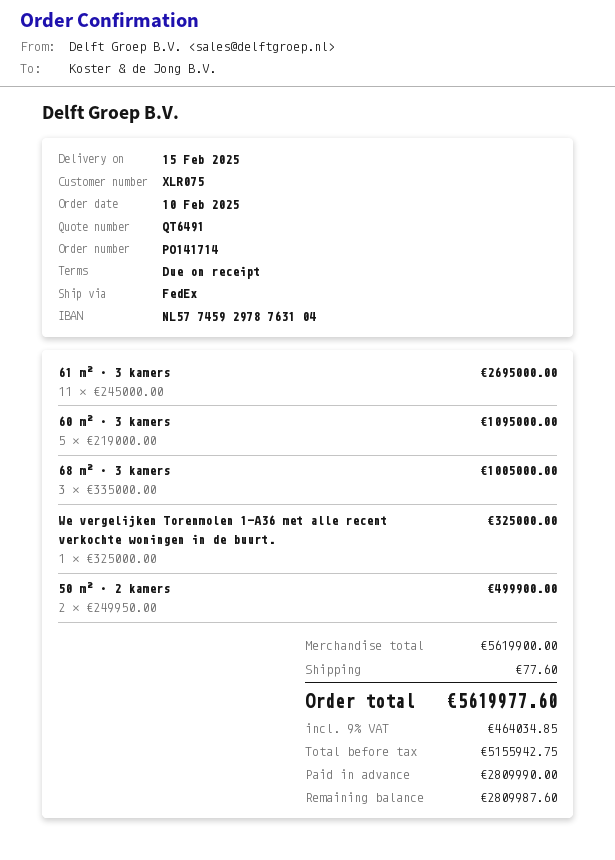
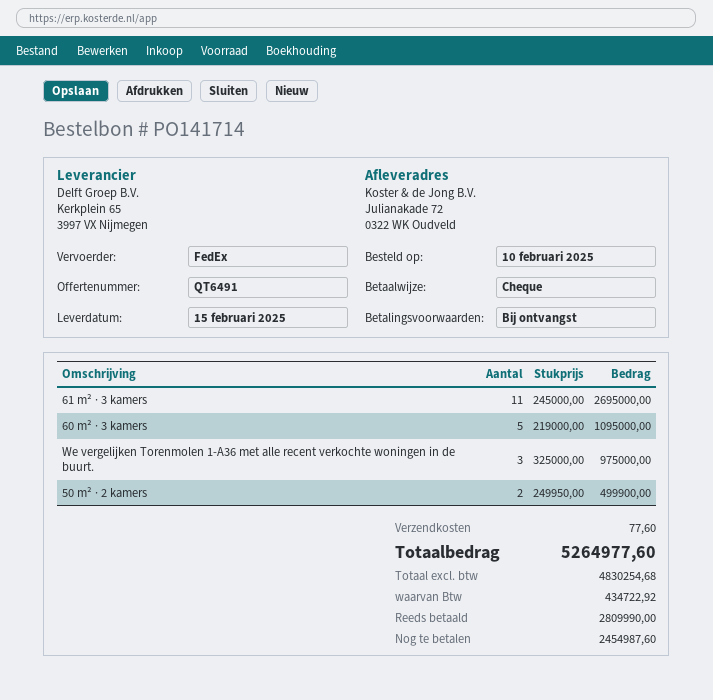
68 m² · 3 kamers: 3 x 335000.00 = 1005000.00 -> none
We vergelijken Torenmolen 1-A36 met alle recent verkochte woningen in de buurt.: 1 x 325000.00 = 325000.00 -> 3 x 325000.00 = 975000.00
net: 5155942.75 -> 4830254.68
tax: 464034.85 -> 434722.92
total: 5619977.60 -> 5264977.60
balance: 2809987.60 -> 2454987.60

